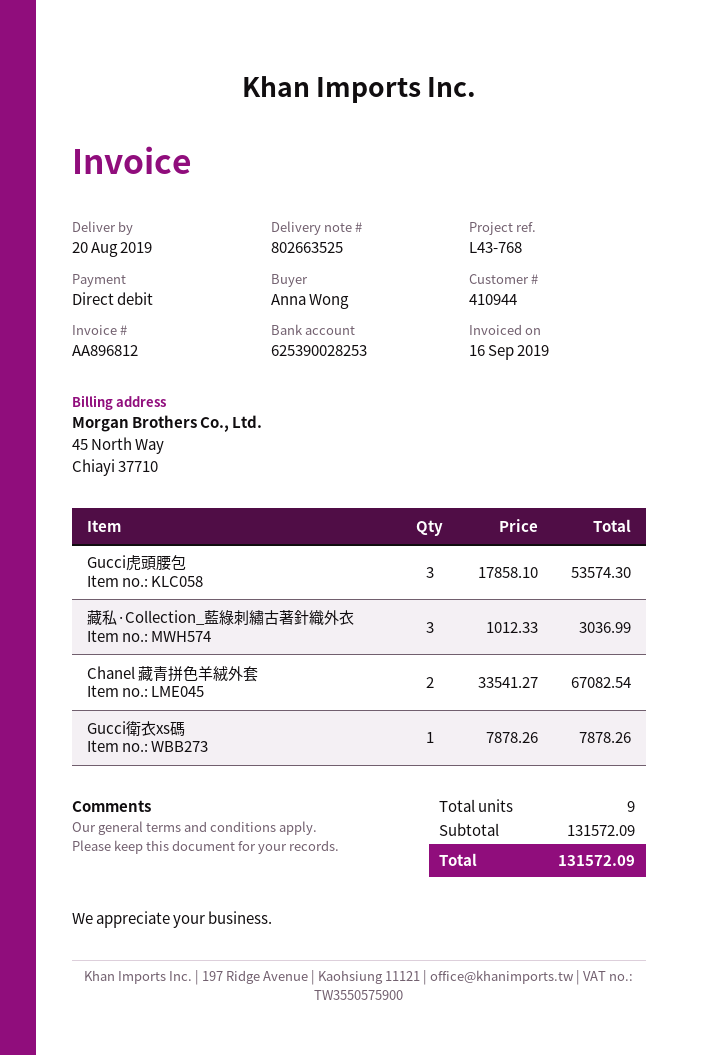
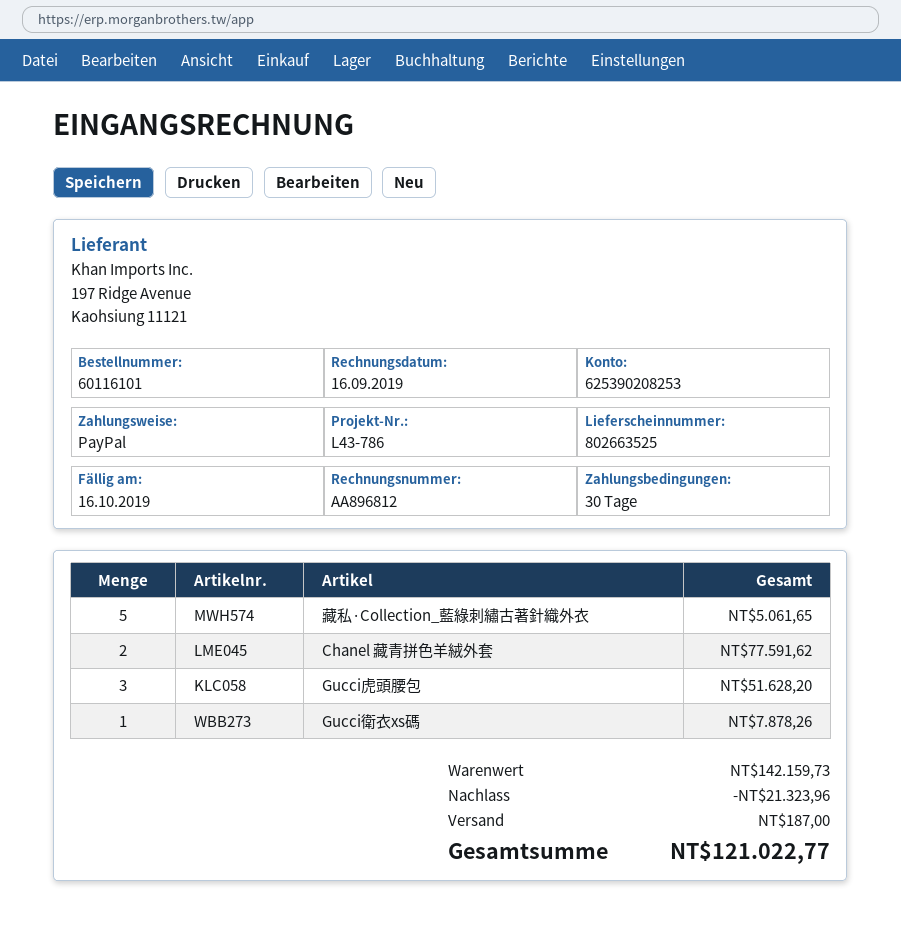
reference: L43-768 -> L43-786
payment method: direct debit -> PayPal
bank account: 625390028253 -> 625390208253
Gucci虎頭腰包: 3 for 53574.30 -> 3 for 51628.20
藏私·Collection_藍綠刺繡古著針織外衣: 3 for 3036.99 -> 5 for 5061.65
Chanel 藏青拼色羊絨外套: 2 for 67082.54 -> 2 for 77591.62
subtotal: 131572.09 -> 142159.73
discount: none -> 21323.96
shipping: none -> 187.00
total: 131572.09 -> 121022.77

